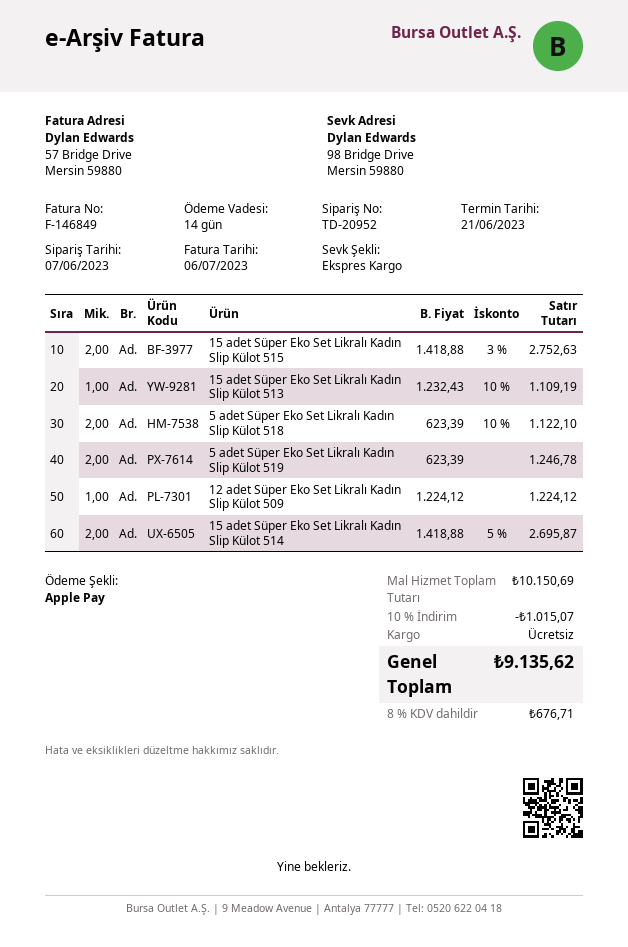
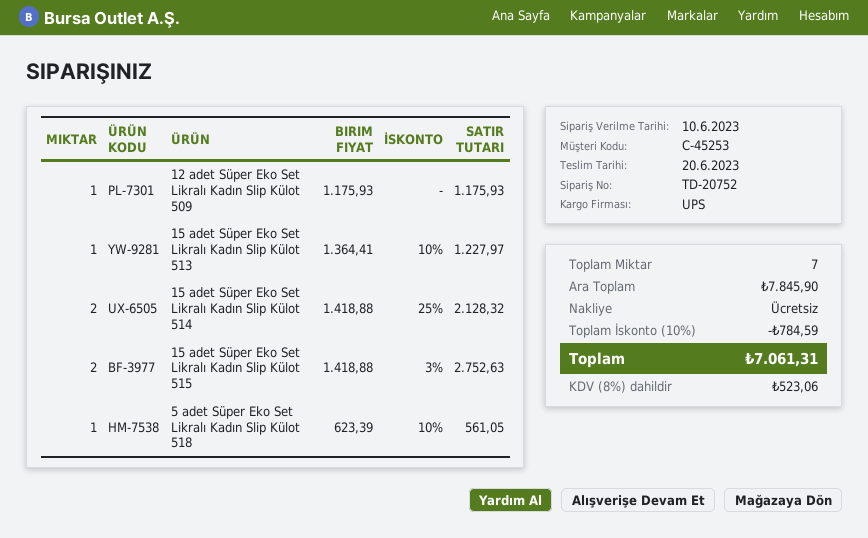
order number: TD-20952 -> TD-20752
order date: 2023-06-07 -> 2023-06-10
delivery date: 2023-06-21 -> 2023-06-20
shipping method: express -> UPS
15 adet Süper Eko Set Likralı Kadın Slip Külot 513: 1 x 1232.43 - 10% = 1109.19 -> 1 x 1364.41 - 10% = 1227.97
5 adet Süper Eko Set Likralı Kadın Slip Külot 518: 2 x 623.39 - 10% = 1122.10 -> 1 x 623.39 - 10% = 561.05
5 adet Süper Eko Set Likralı Kadın Slip Külot 519: 2 x 623.39 = 1246.78 -> none
12 adet Süper Eko Set Likralı Kadın Slip Külot 509: 1 x 1224.12 = 1224.12 -> 1 x 1175.93 = 1175.93
15 adet Süper Eko Set Likralı Kadın Slip Külot 514: 2 x 1418.88 - 5% = 2695.87 -> 2 x 1418.88 - 25% = 2128.32
subtotal: 10150.69 -> 7845.90
discount: 10% = 1015.07 -> 10% = 784.59
tax: 8% = 676.71 -> 8% = 523.06
total: 9135.62 -> 7061.31

